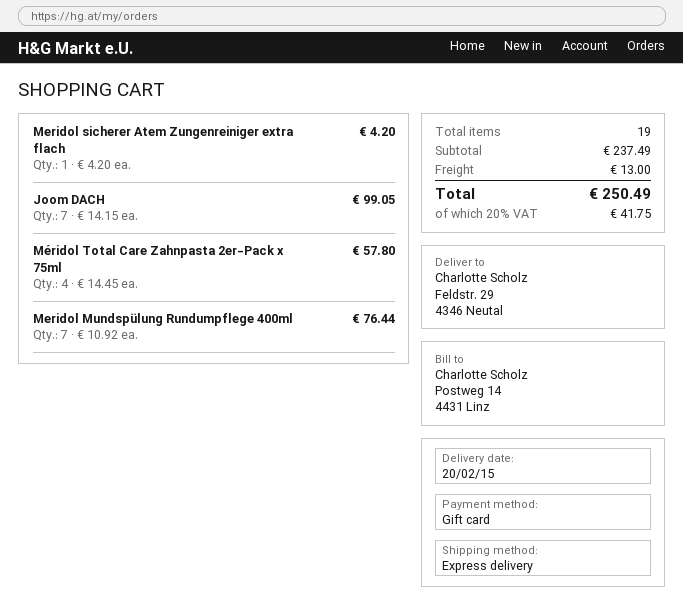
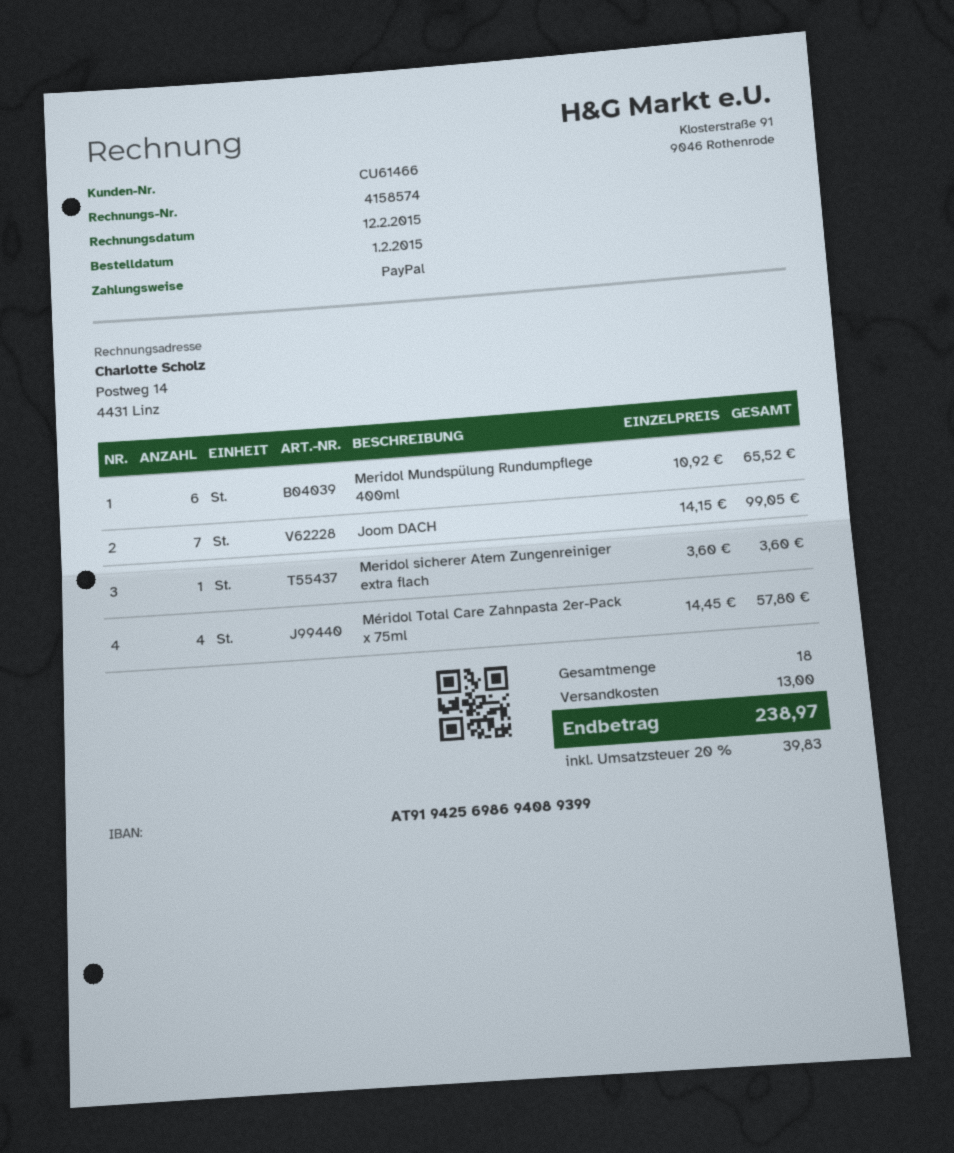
payment method: gift card -> PayPal
Meridol sicherer Atem Zungenreiniger extra flach: 1 x 4.20 = 4.20 -> 1 x 3.60 = 3.60
Meridol Mundspülung Rundumpflege 400ml: 7 x 10.92 = 76.44 -> 6 x 10.92 = 65.52
total quantity: 19 -> 18
tax: 20% = 41.75 -> 20% = 39.83
total: 250.49 -> 238.97

